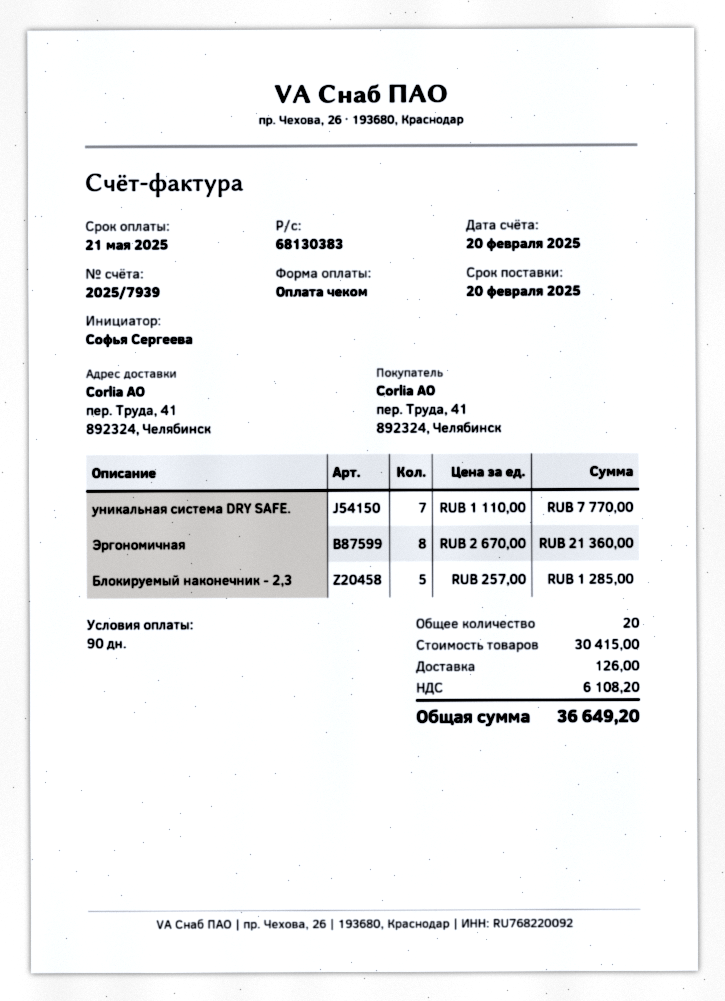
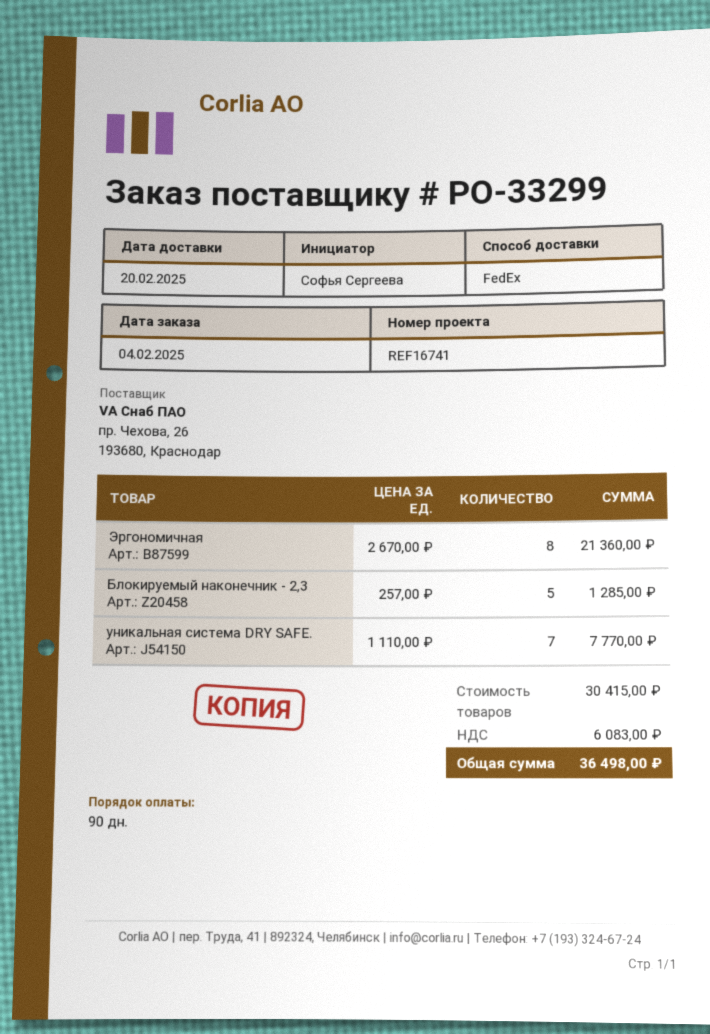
shipping: 126.00 -> none
tax: 6108.20 -> 6083.00
total: 36649.20 -> 36498.00

